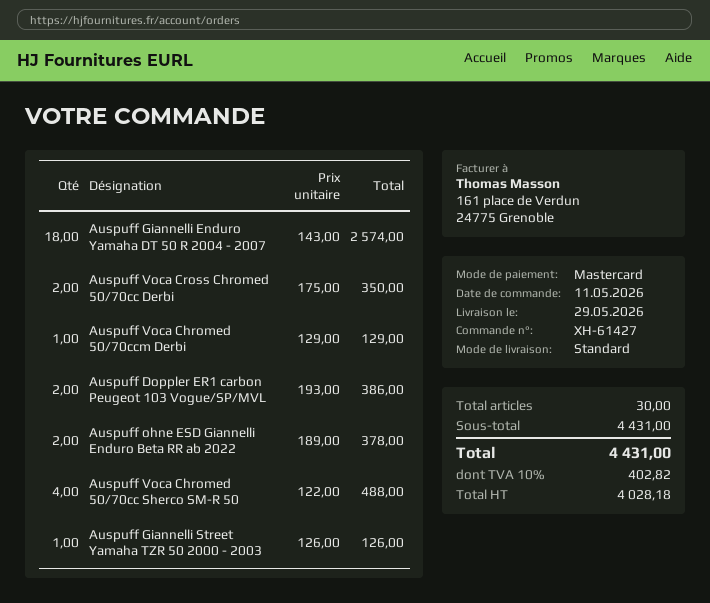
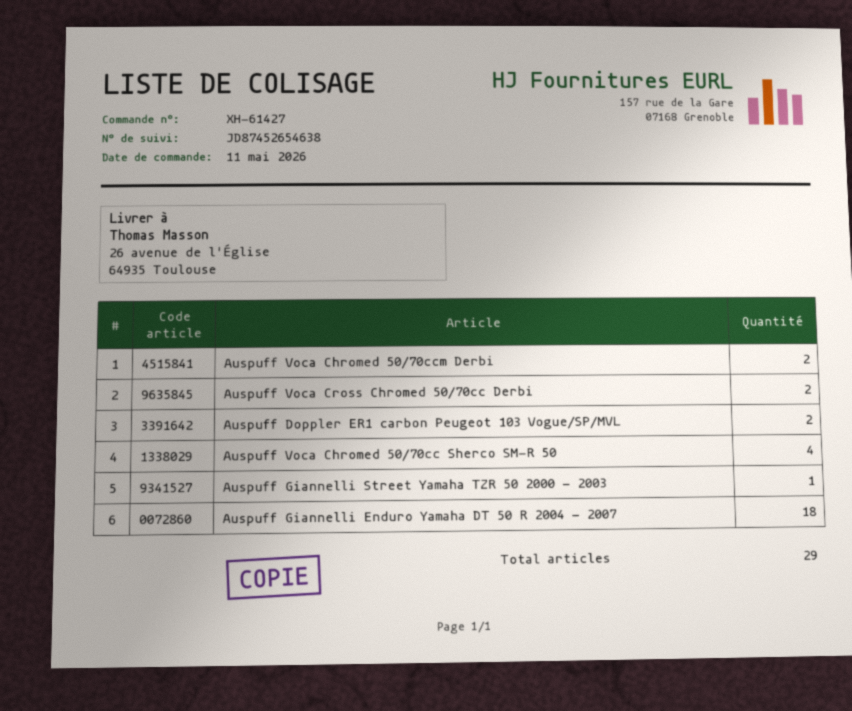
Auspuff Voca Chromed 50/70ccm Derbi: 1 -> 2
Auspuff ohne ESD Giannelli Enduro Beta RR ab 2022: 2 -> none
total quantity: 30 -> 29

